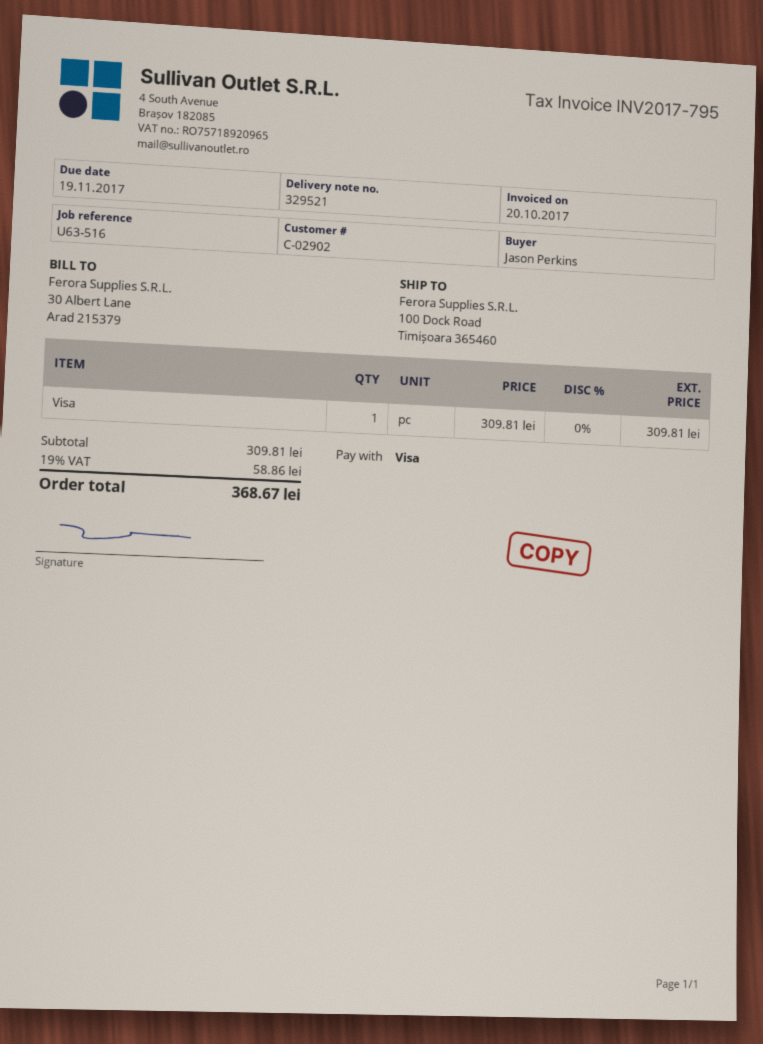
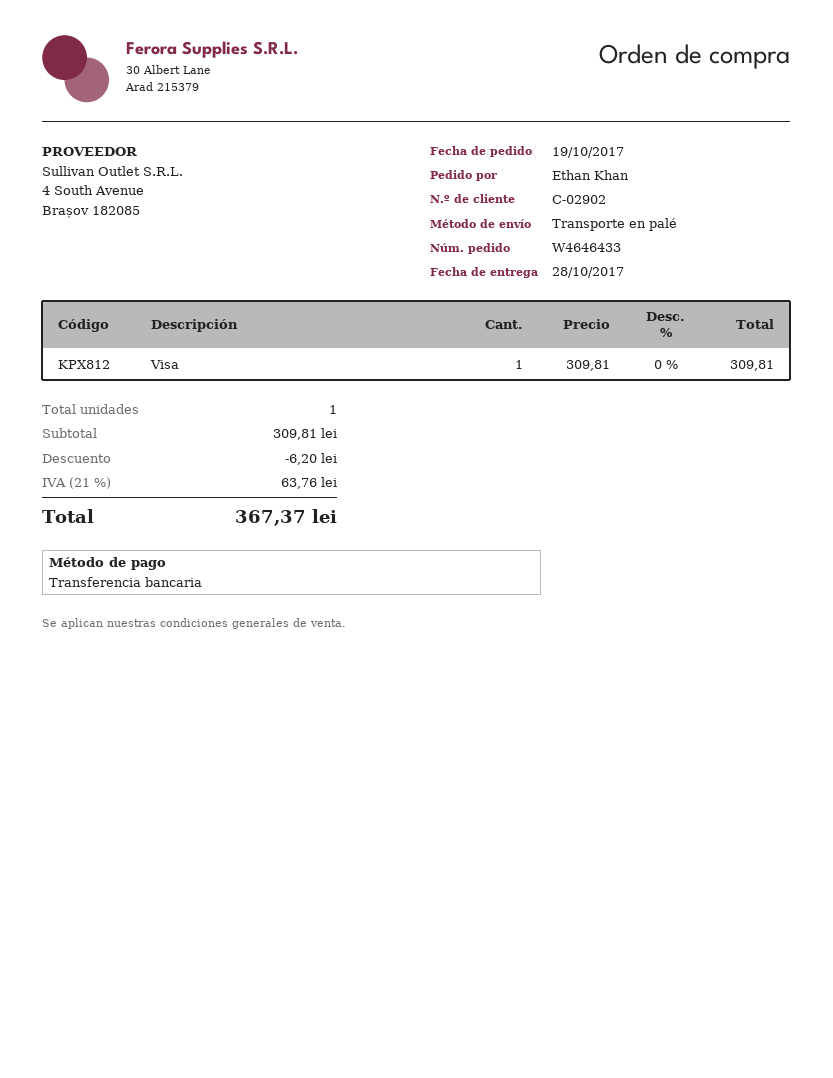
ordered by: Jason Perkins -> Ethan Khan
payment method: Visa -> bank transfer
discount: none -> 6.20
tax: 19% = 58.86 -> 21% = 63.76
total: 368.67 -> 367.37

